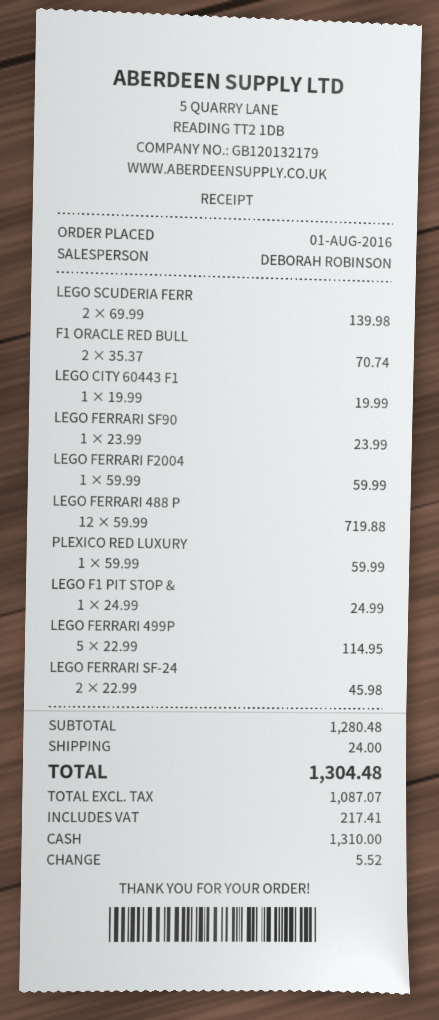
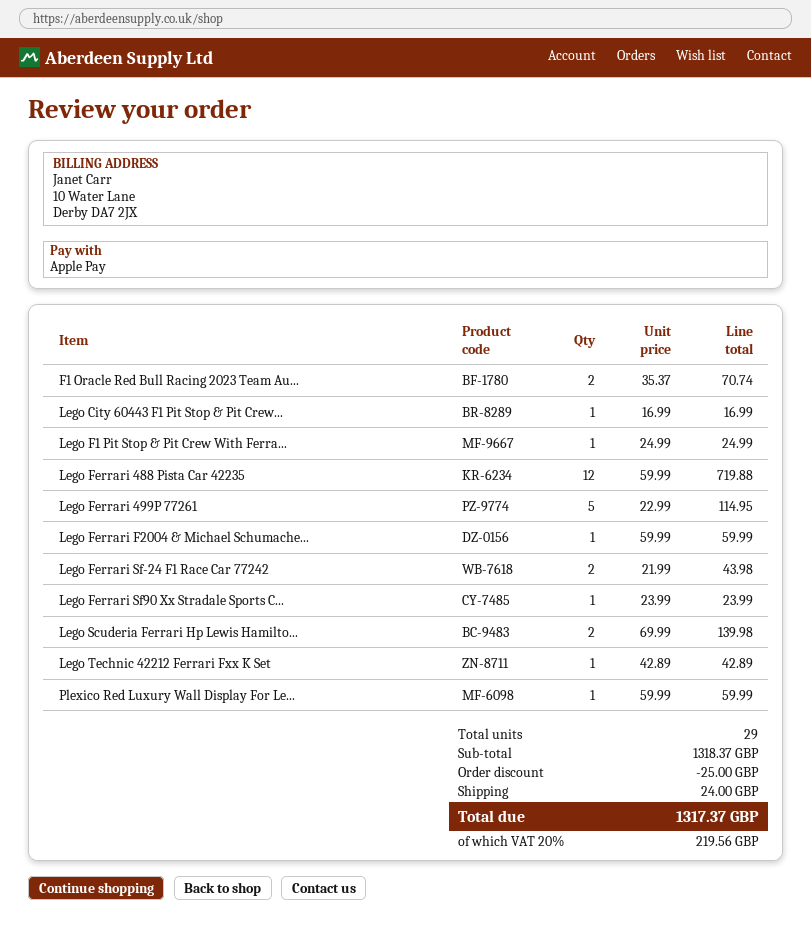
payment method: cash -> Apple Pay
LEGO CITY 60443 F1: 1 x 19.99 = 19.99 -> 1 x 16.99 = 16.99
LEGO FERRARI SF-24: 2 x 22.99 = 45.98 -> 2 x 21.99 = 43.98
Lego Technic 42212 Ferrari Fxx K Set: none -> 1 x 42.89 = 42.89
subtotal: 1280.48 -> 1318.37
discount: none -> 25.00
tax: 217.41 -> 219.56
total: 1304.48 -> 1317.37

